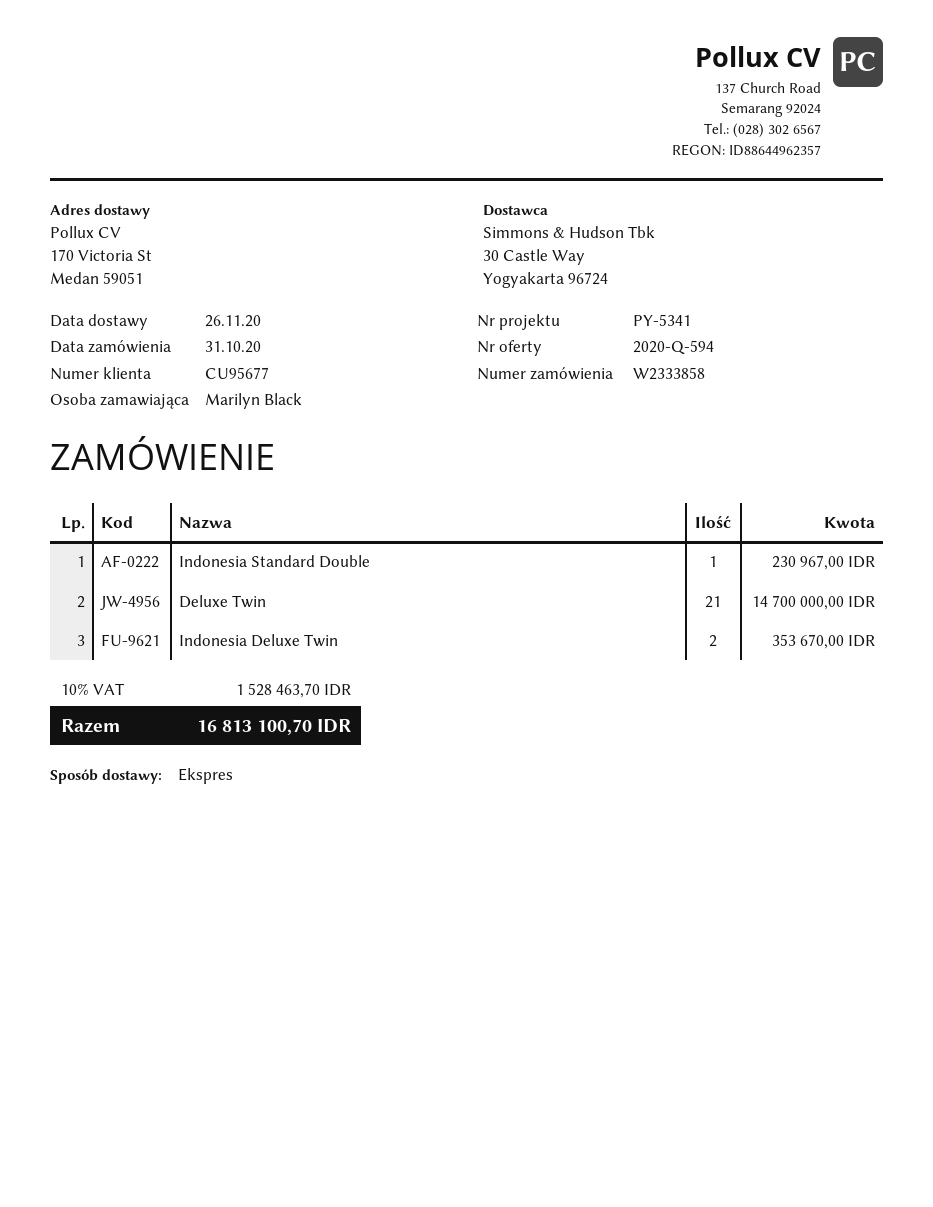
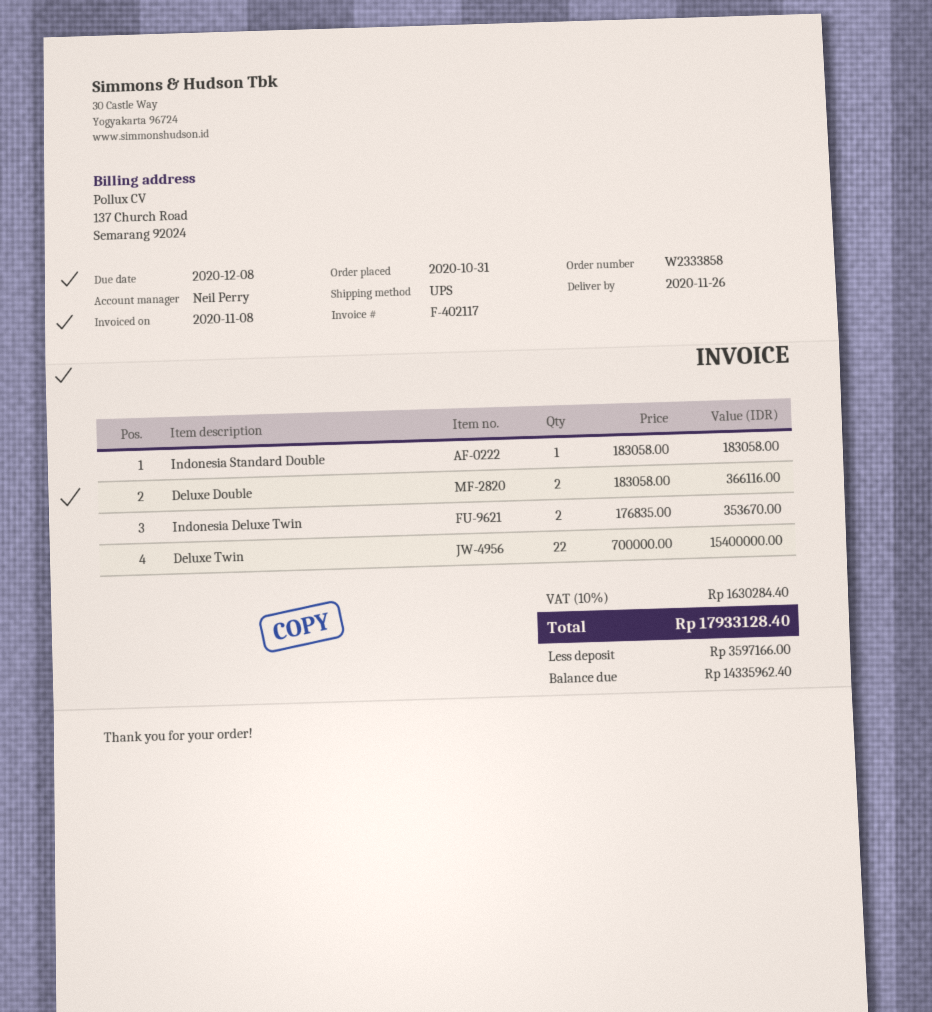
shipping method: express -> UPS
Indonesia Standard Double: 1 for 230967.00 -> 1 for 183058.00
Deluxe Twin: 21 for 14700000.00 -> 22 for 15400000.00
Deluxe Double: none -> 2 for 366116.00
tax: 10% = 1528463.70 -> 10% = 1630284.40
total: 16813100.70 -> 17933128.40

